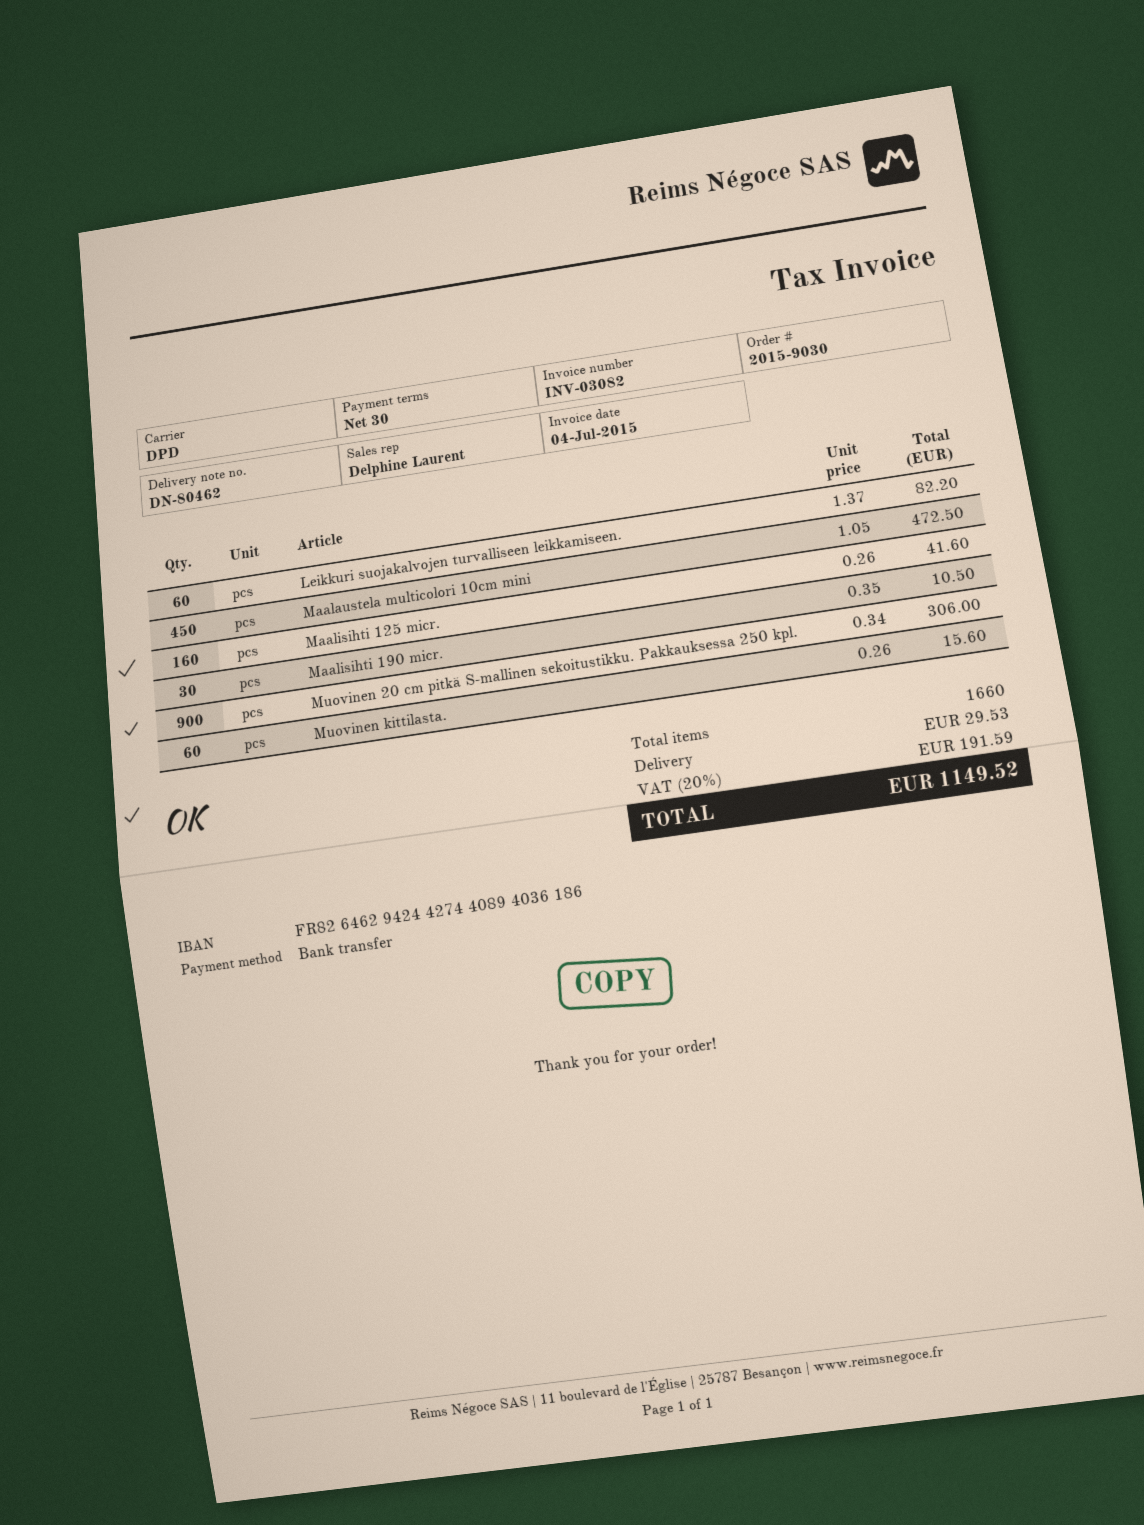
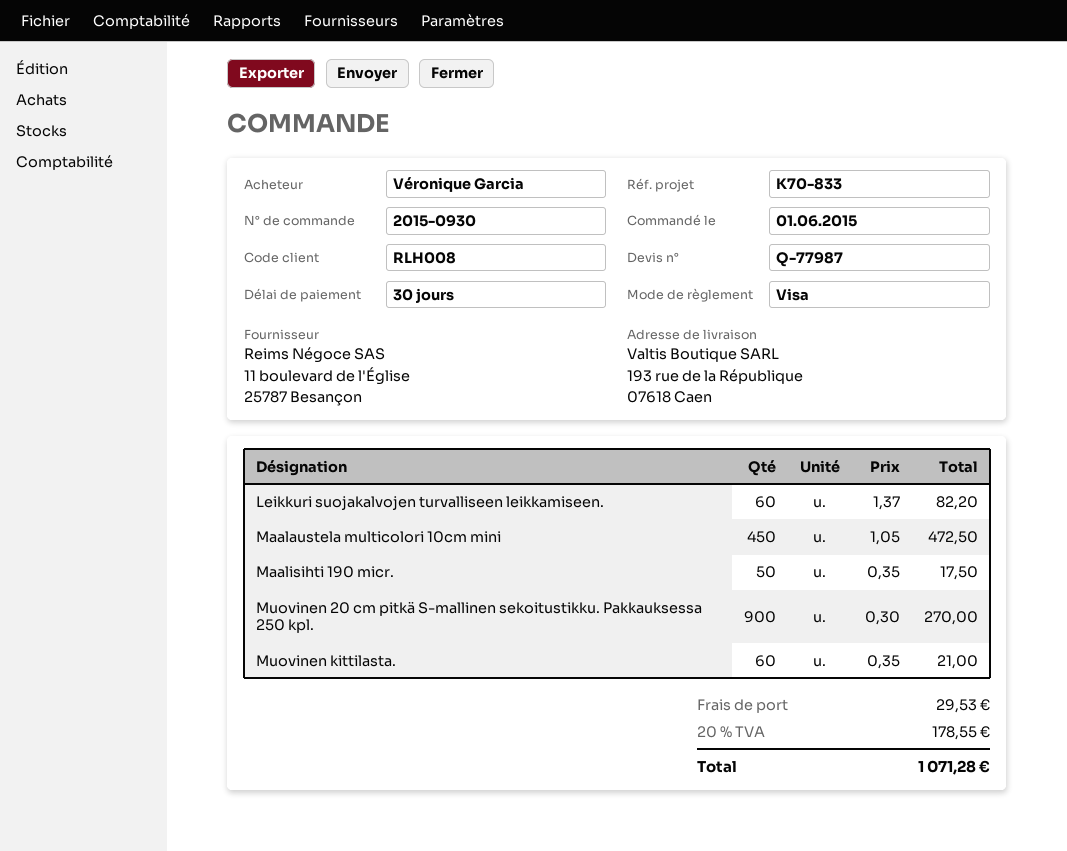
order number: 2015-9030 -> 2015-0930
payment method: bank transfer -> Visa
Maalisihti 125 micr.: 160 x 0.26 = 41.60 -> none
Maalisihti 190 micr.: 30 x 0.35 = 10.50 -> 50 x 0.35 = 17.50
Muovinen 20 cm pitkä S-mallinen sekoitustikku. Pakkauksessa 250 kpl.: 900 x 0.34 = 306.00 -> 900 x 0.30 = 270.00
Muovinen kittilasta.: 60 x 0.26 = 15.60 -> 60 x 0.35 = 21.00
tax: 20% = 191.59 -> 20% = 178.55
total: 1149.52 -> 1071.28

